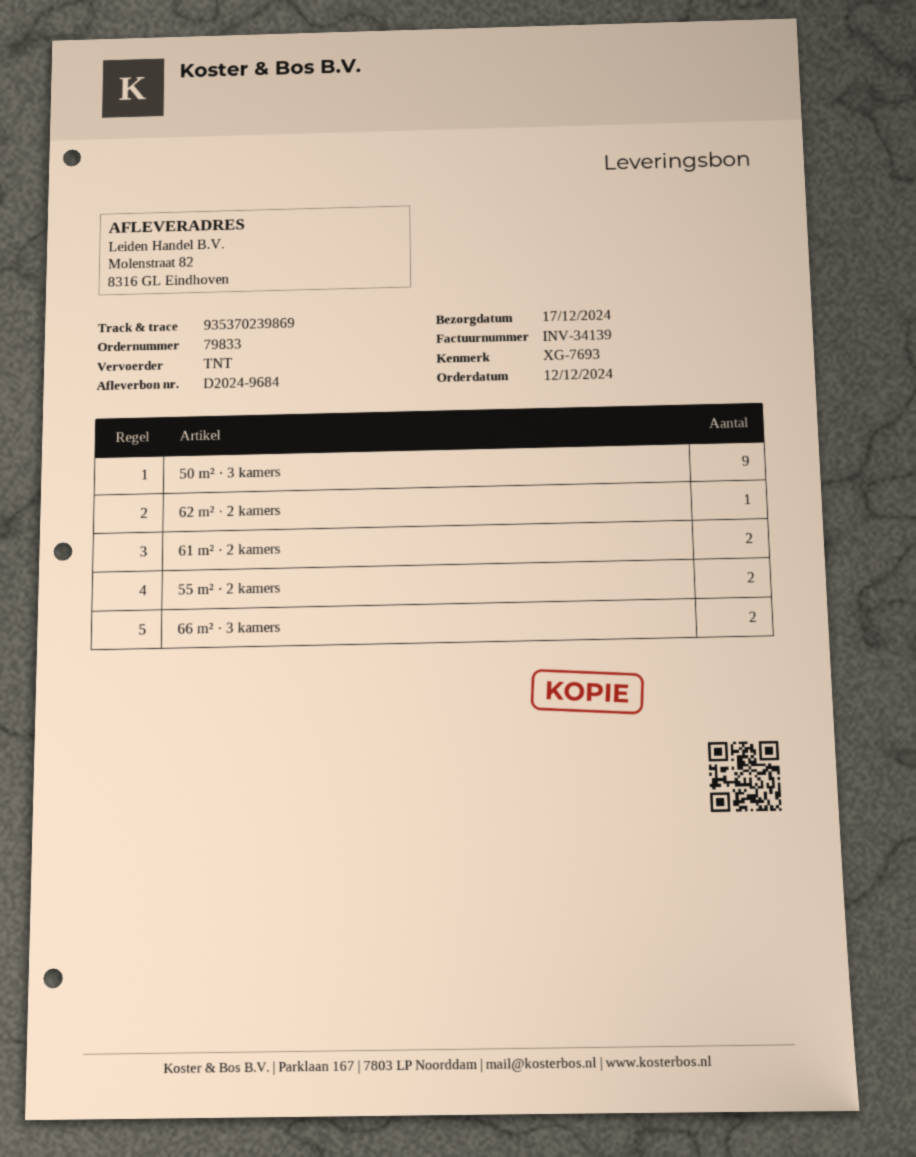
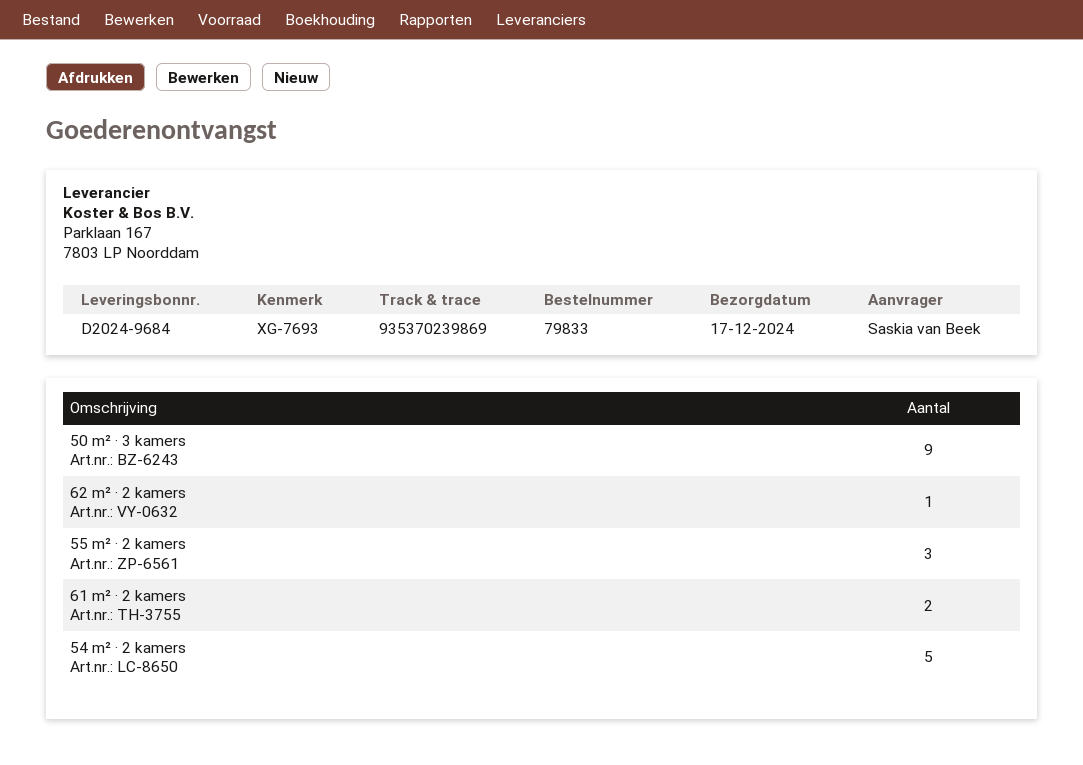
55 m² · 2 kamers: 2 -> 3
66 m² · 3 kamers: 2 -> none
54 m² · 2 kamers: none -> 5

